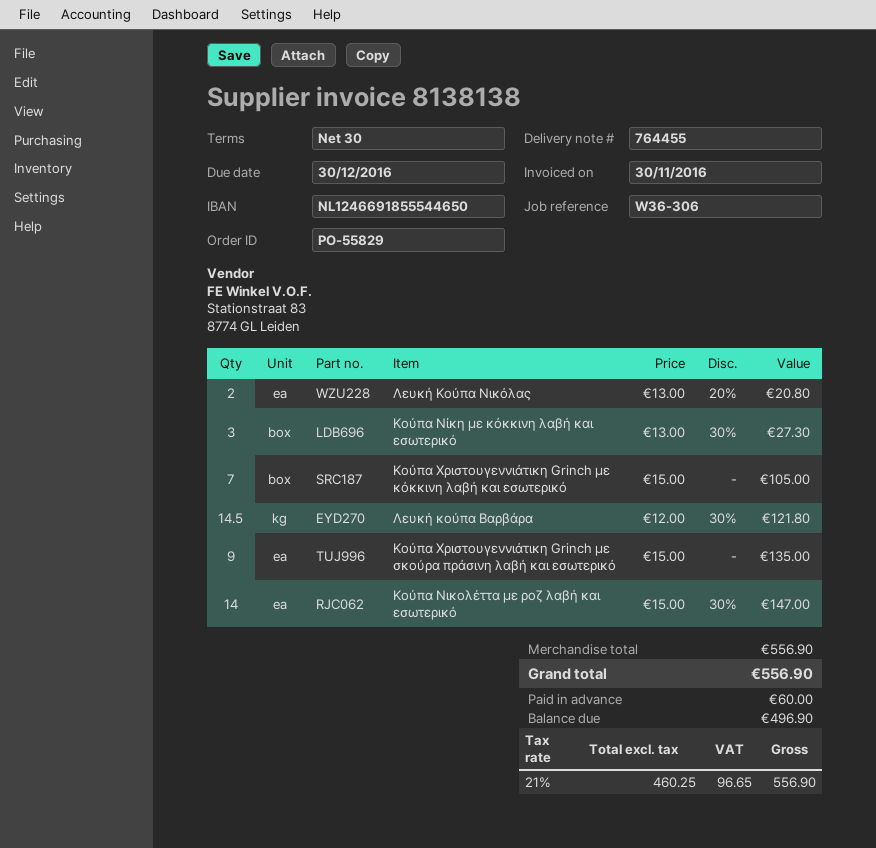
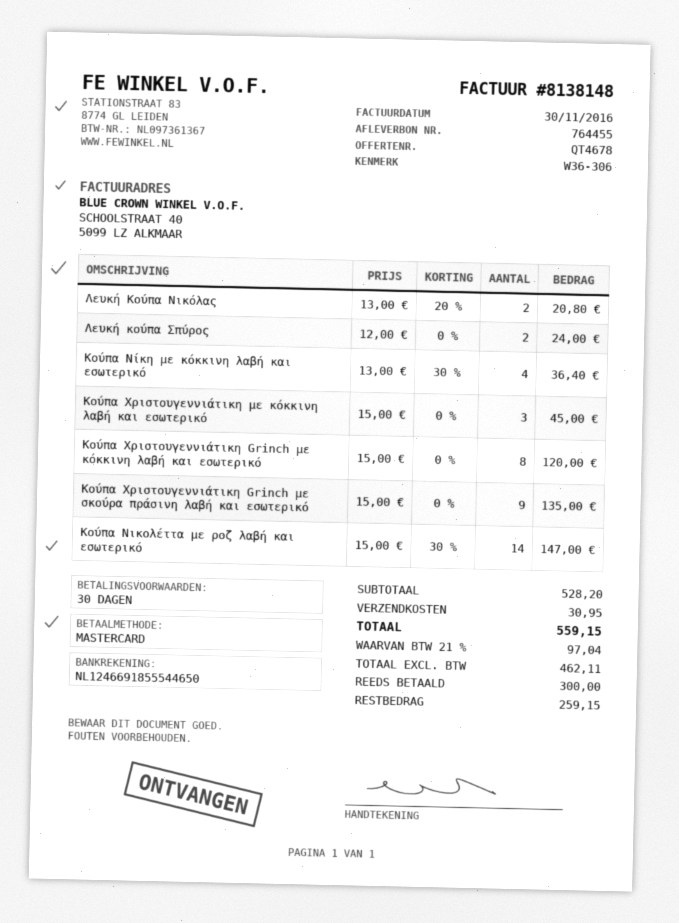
invoice number: 8138138 -> 8138148
Κούπα Νίκη με κόκκινη λαβή και εσωτερικό: 3 x 13.00 - 30% = 27.30 -> 4 x 13.00 - 30% = 36.40
Κούπα Χριστουγεννιάτικη Grinch με κόκκινη λαβή και εσωτερικό: 7 x 15.00 = 105.00 -> 8 x 15.00 = 120.00
Λευκή κούπα Βαρβάρα: 14.5 x 12.00 - 30% = 121.80 -> none
Λευκή κούπα Σπύρος: none -> 2 x 12.00 = 24.00
Κούπα Χριστουγεννιάτικη με κόκκινη λαβή και εσωτερικό: none -> 3 x 15.00 = 45.00
subtotal: 556.90 -> 528.20
shipping: none -> 30.95
net: 460.25 -> 462.11
tax: 21% = 96.65 -> 21% = 97.04
total: 556.90 -> 559.15
deposit: 60.00 -> 300.00
balance: 496.90 -> 259.15

